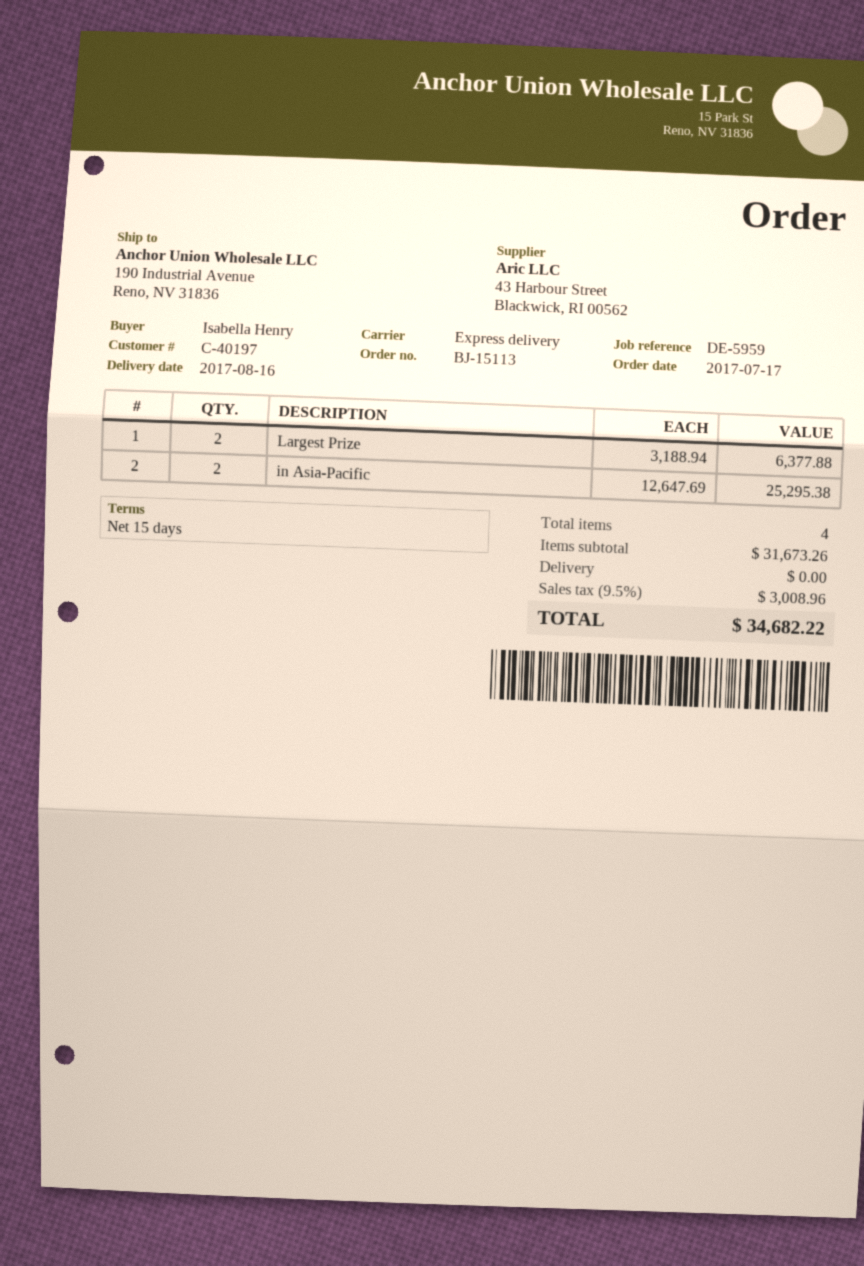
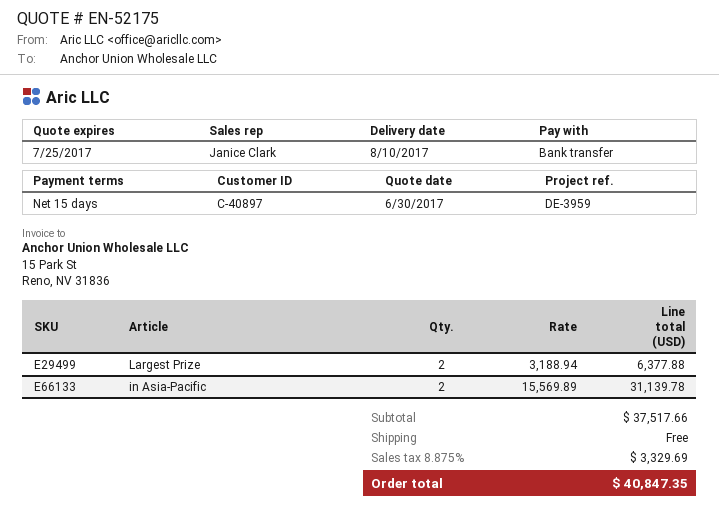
delivery date: 2017-08-16 -> 2017-08-10
customer number: C-40197 -> C-40897
reference: DE-5959 -> DE-3959
in Asia-Pacific: 2 x 12647.69 = 25295.38 -> 2 x 15569.89 = 31139.78
subtotal: 31673.26 -> 37517.66
tax: 9.5% = 3008.96 -> 8.875% = 3329.69
total: 34682.22 -> 40847.35

